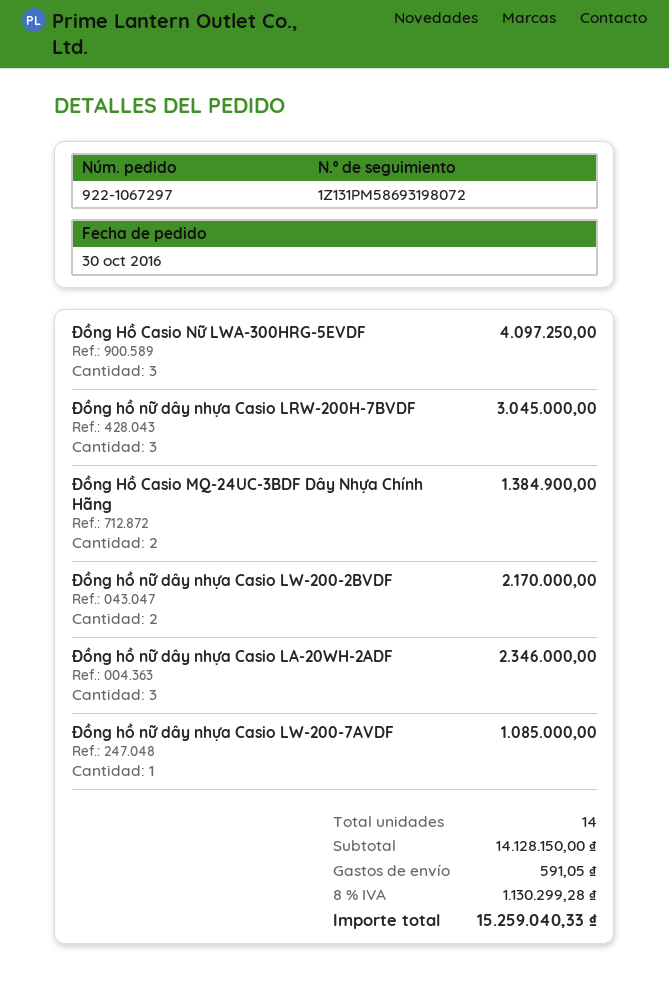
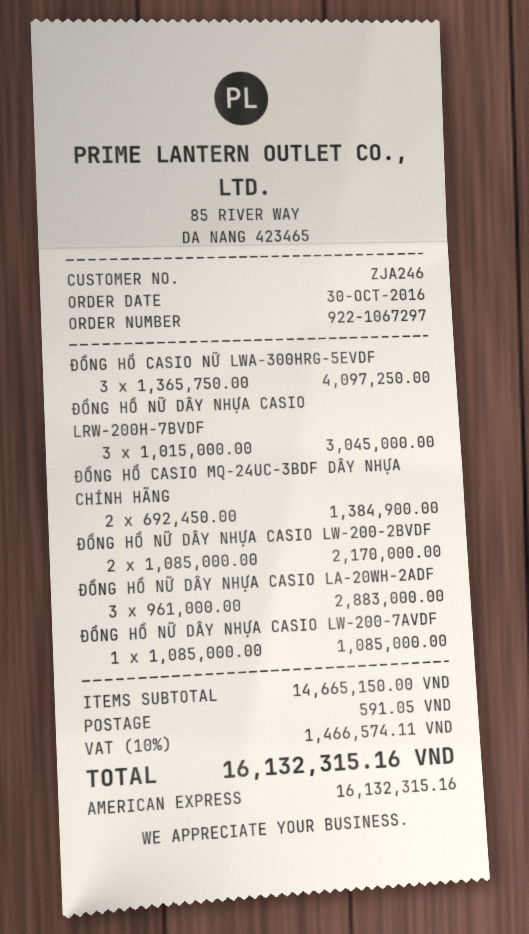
Đồng hồ nữ dây nhựa Casio LA-20WH-2ADF: 3 for 2346000.00 -> 3 for 2883000.00
subtotal: 14128150.00 -> 14665150.00
tax: 8% = 1130299.28 -> 10% = 1466574.11
total: 15259040.33 -> 16132315.16

